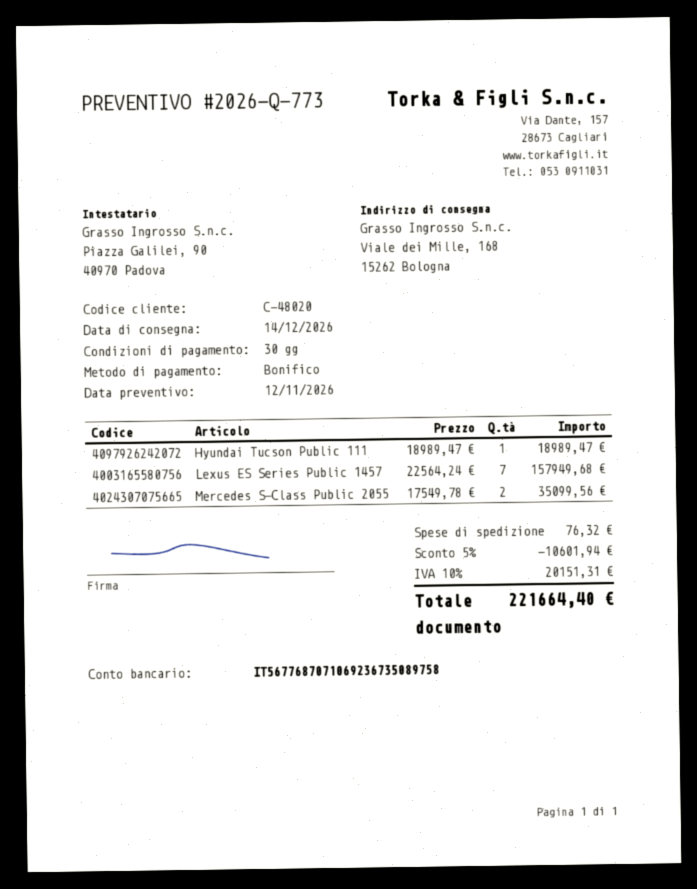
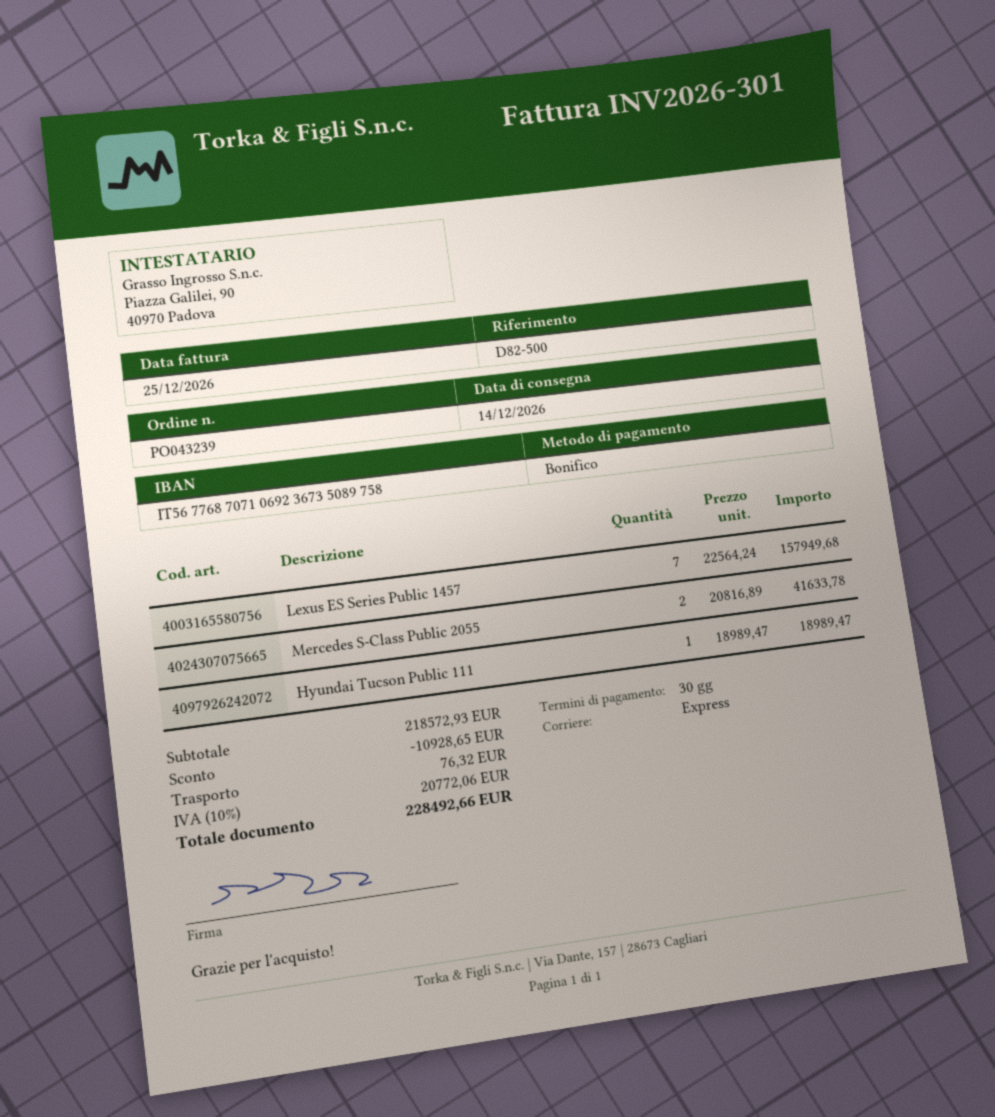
Mercedes S-Class Public 2055: 2 x 17549.78 = 35099.56 -> 2 x 20816.89 = 41633.78
discount: 10601.94 -> 10928.65
tax: 10% = 20151.31 -> 10% = 20772.06
total: 221664.40 -> 228492.66

